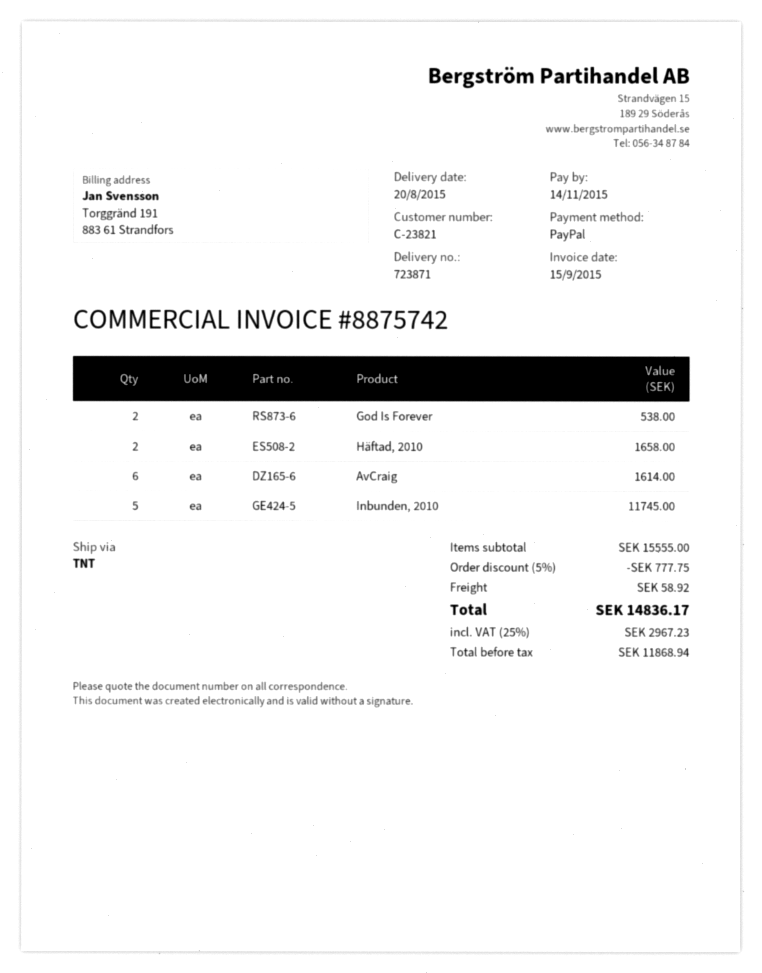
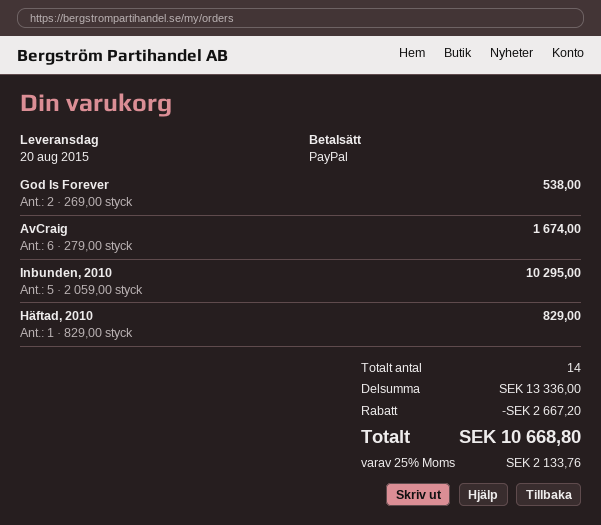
Häftad, 2010: 2 for 1658.00 -> 1 for 829.00
AvCraig: 6 for 1614.00 -> 6 for 1674.00
Inbunden, 2010: 5 for 11745.00 -> 5 for 10295.00
subtotal: 15555.00 -> 13336.00
discount: 777.75 -> 2667.20
shipping: 58.92 -> none
tax: 25% = 2967.23 -> 25% = 2133.76
total: 14836.17 -> 10668.80

